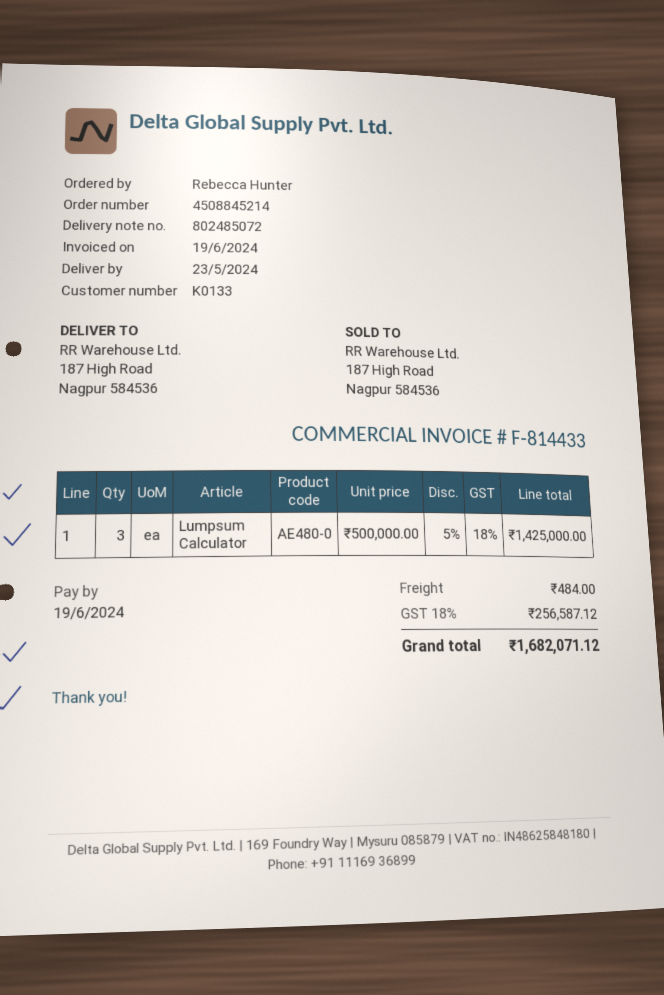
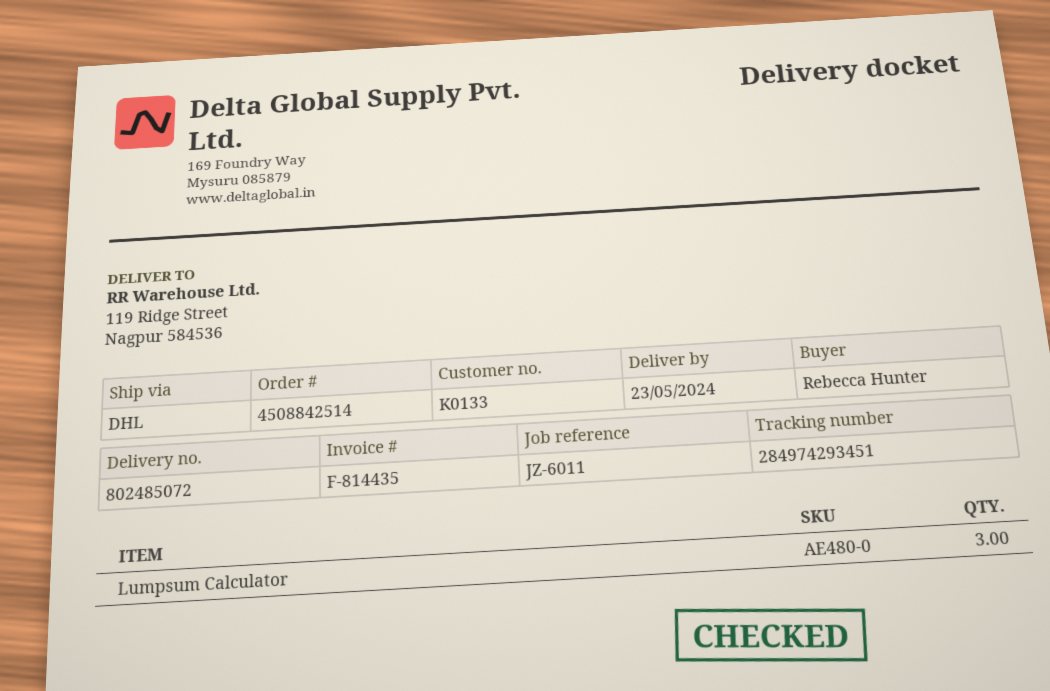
order number: 4508845214 -> 4508842514
invoice number: F-814433 -> F-814435
ship to: 187 High Road, Nagpur 584536 -> 119 Ridge Street, Nagpur 584536

